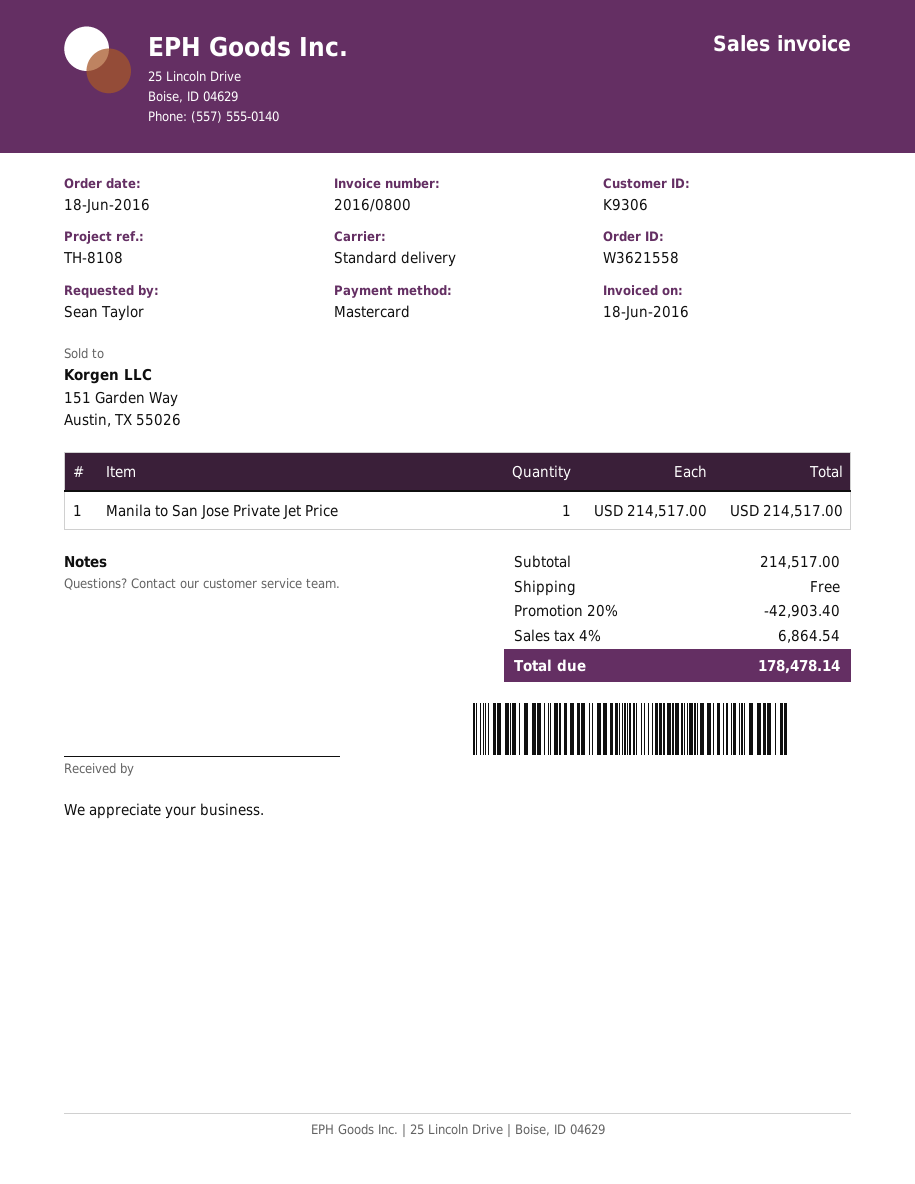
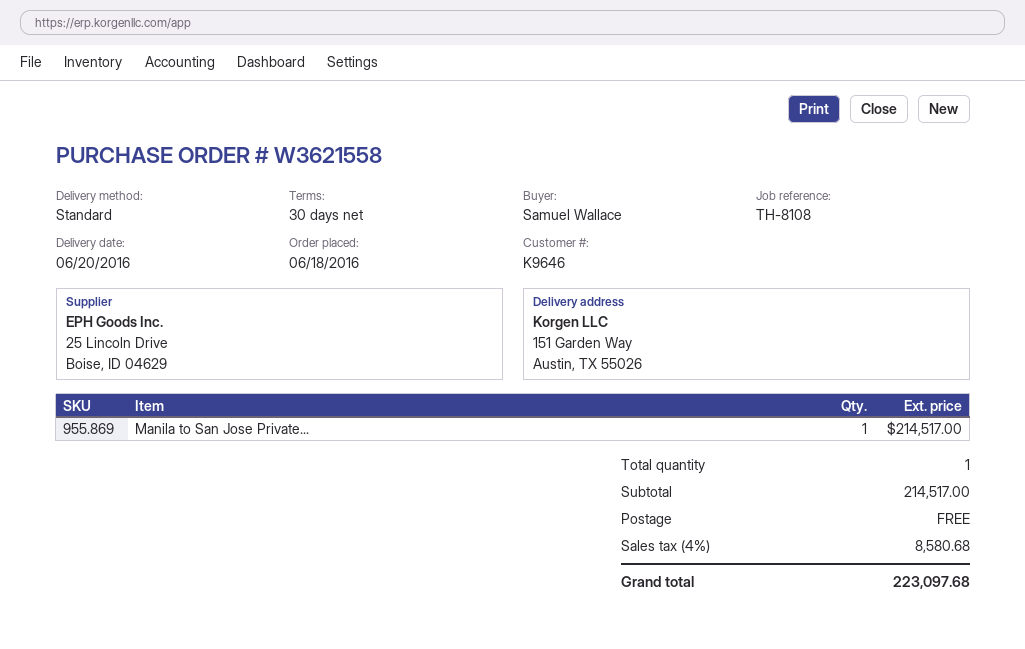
customer number: K9306 -> K9646
ordered by: Sean Taylor -> Samuel Wallace
discount: 20% = 42903.40 -> none
tax: 4% = 6864.54 -> 4% = 8580.68
total: 178478.14 -> 223097.68

